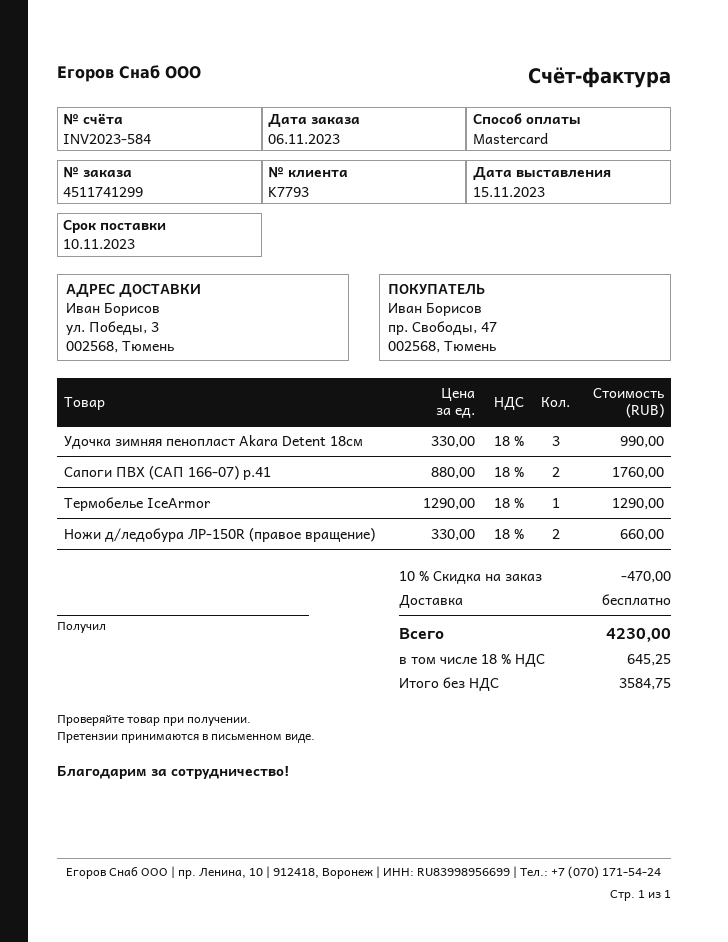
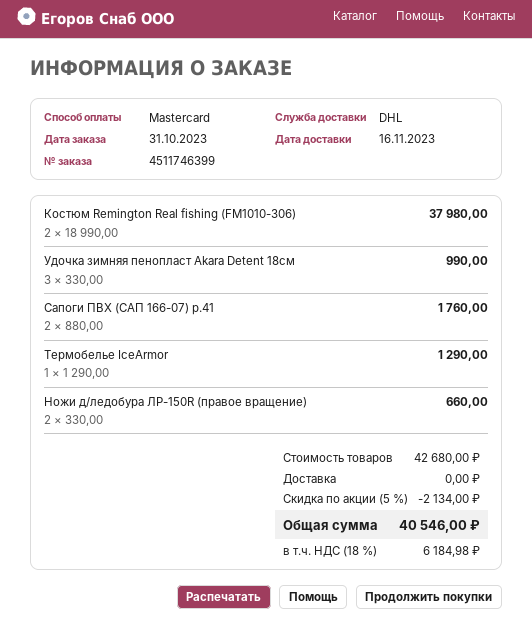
order number: 4511741299 -> 4511746399
order date: 2023-11-06 -> 2023-10-31
delivery date: 2023-11-10 -> 2023-11-16
Костюм Remington Real fishing (FM1010-306): none -> 2 x 18990.00 = 37980.00
discount: 10% = 470.00 -> 5% = 2134.00
tax: 18% = 645.25 -> 18% = 6184.98
total: 4230.00 -> 40546.00

